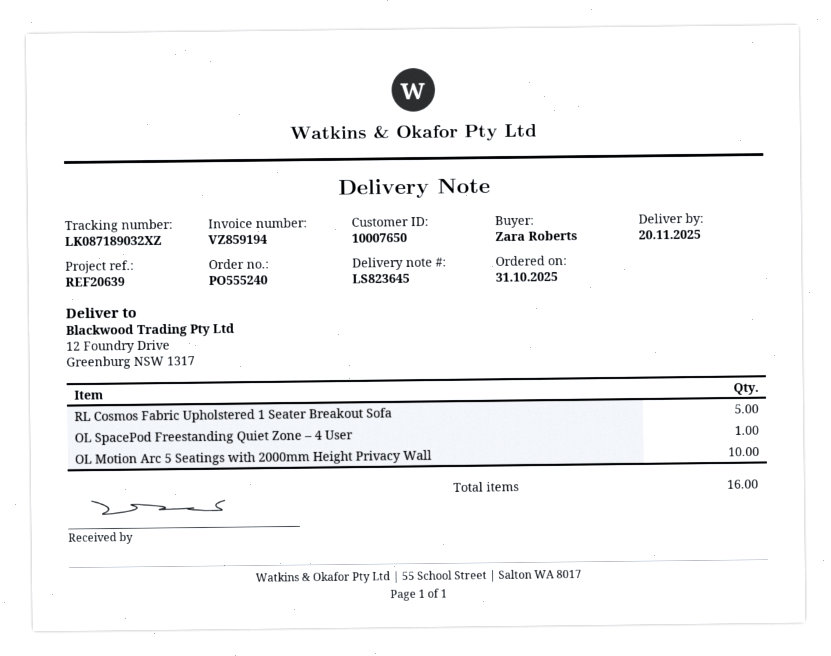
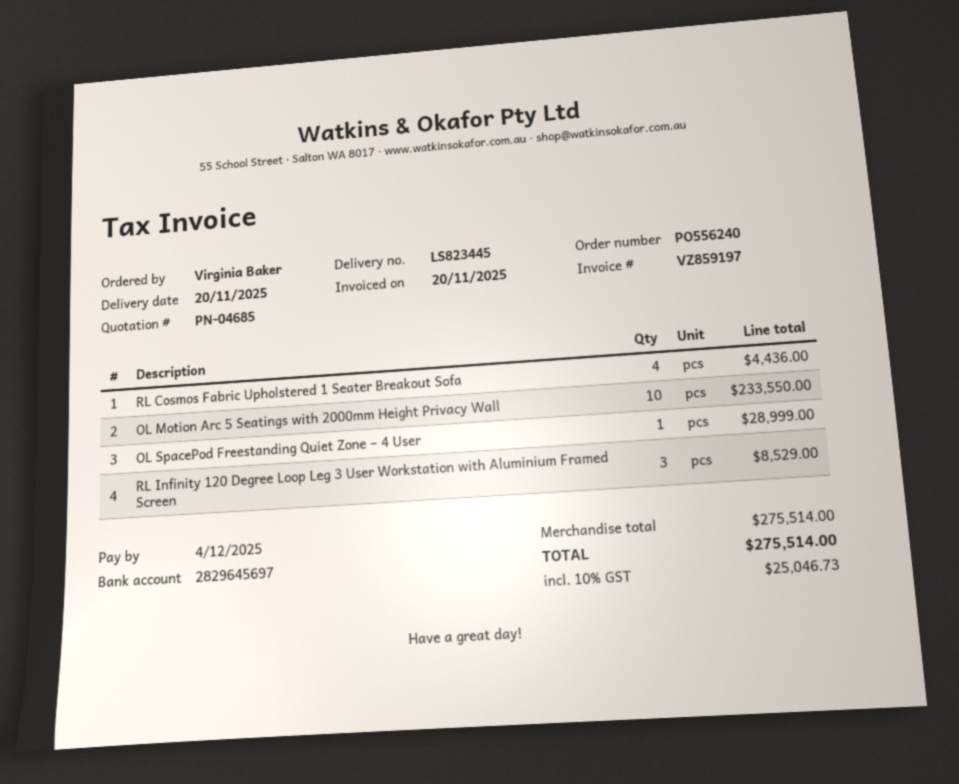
order number: PO555240 -> PO556240
delivery note number: LS823645 -> LS823445
invoice number: VZ859194 -> VZ859197
ordered by: Zara Roberts -> Virginia Baker
RL Cosmos Fabric Upholstered 1 Seater Breakout Sofa: 5 -> 4
RL Infinity 120 Degree Loop Leg 3 User Workstation with Aluminium Framed Screen: none -> 3

